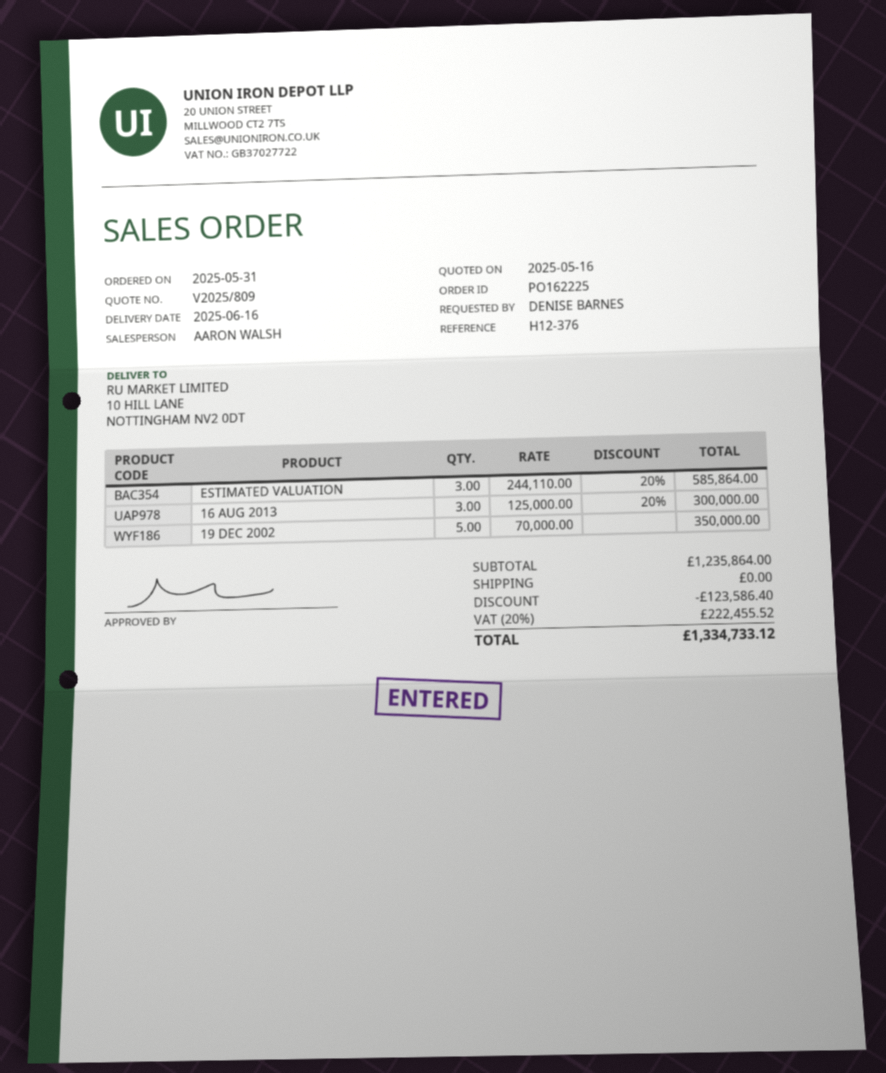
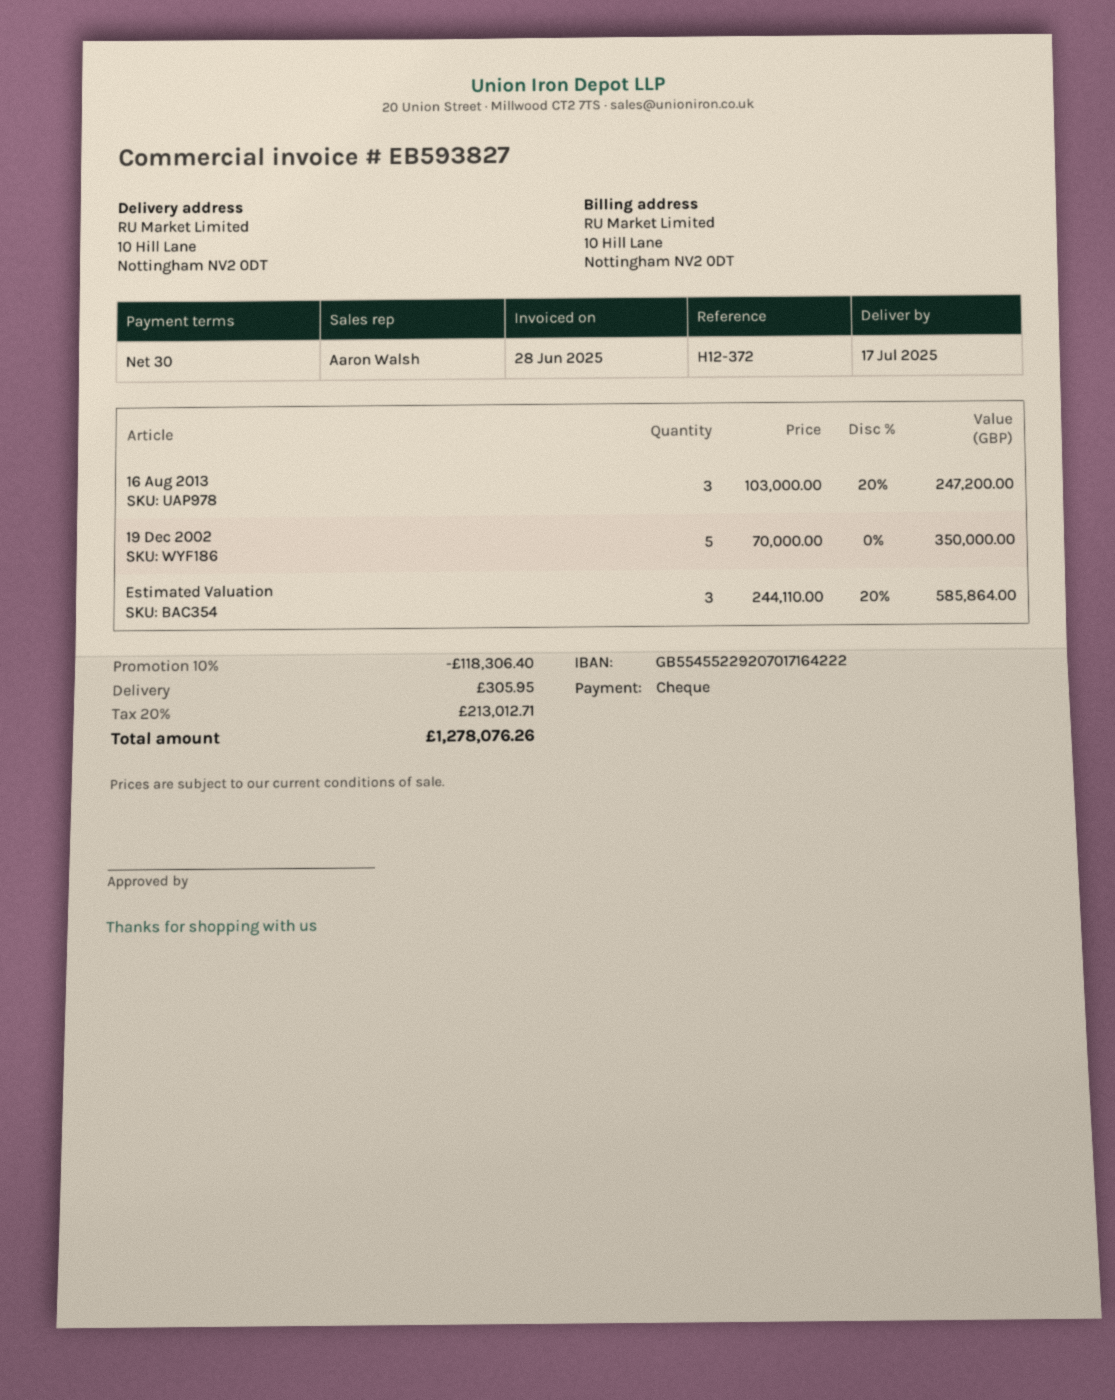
delivery date: 2025-06-16 -> 2025-07-17
reference: H12-376 -> H12-372
16 AUG 2013: 3 x 125000.00 - 20% = 300000.00 -> 3 x 103000.00 - 20% = 247200.00
discount: 123586.40 -> 118306.40
shipping: 0.00 -> 305.95
tax: 20% = 222455.52 -> 20% = 213012.71
total: 1334733.12 -> 1278076.26

